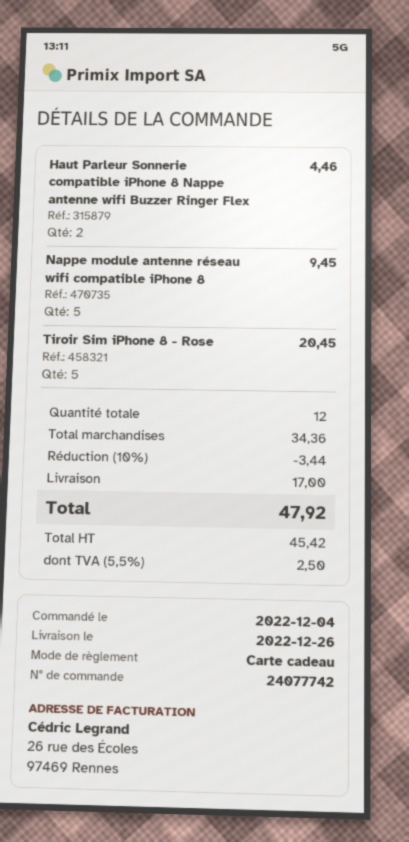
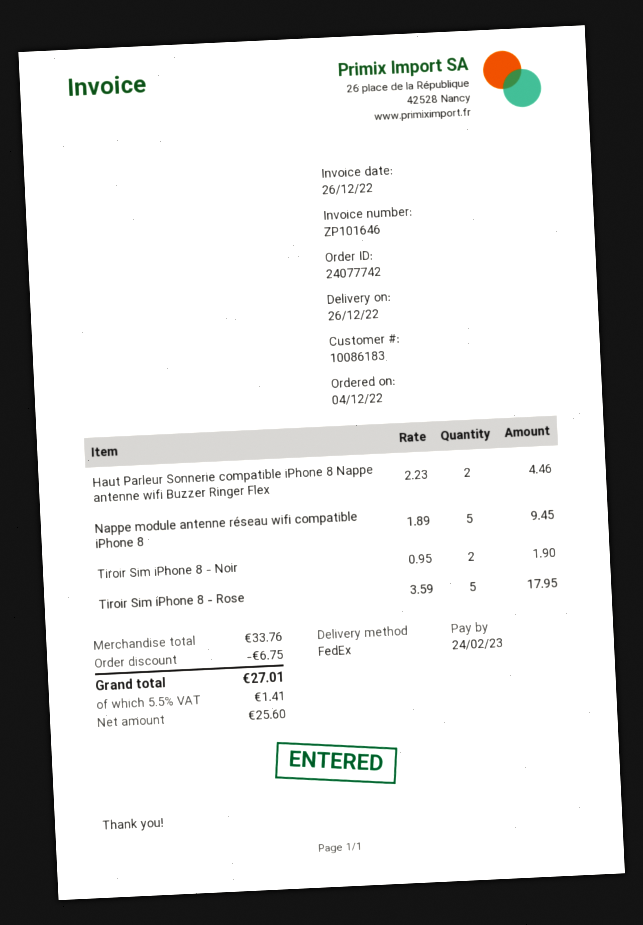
Tiroir Sim iPhone 8 - Rose: 5 for 20.45 -> 5 for 17.95
Tiroir Sim iPhone 8 - Noir: none -> 2 for 1.90
subtotal: 34.36 -> 33.76
discount: 3.44 -> 6.75
shipping: 17.00 -> none
net: 45.42 -> 25.60
tax: 5.5% = 2.50 -> 5.5% = 1.41
total: 47.92 -> 27.01

